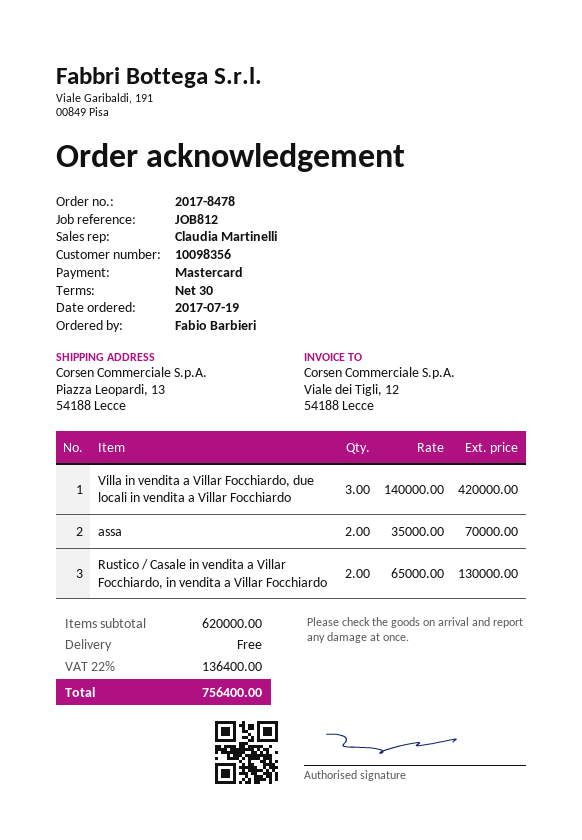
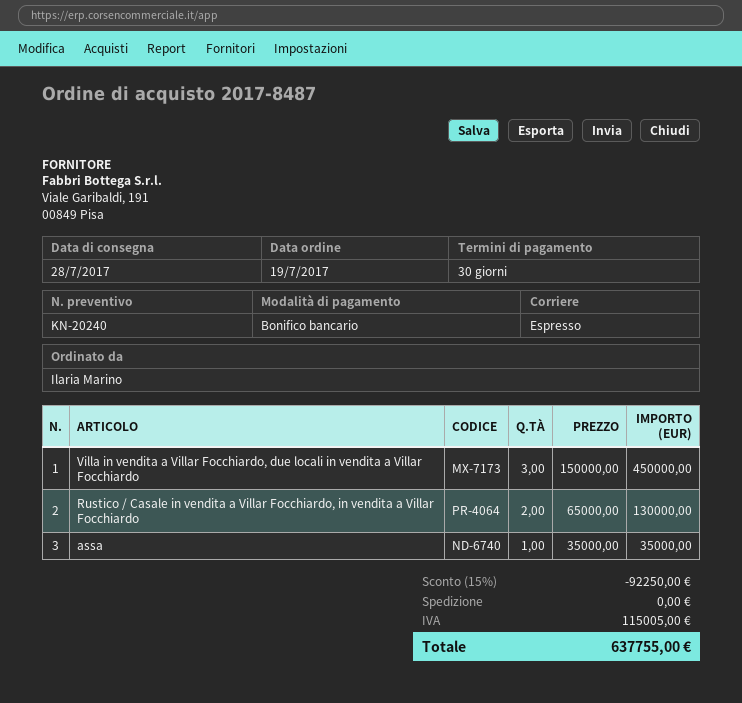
order number: 2017-8478 -> 2017-8487
ordered by: Fabio Barbieri -> Ilaria Marino
payment method: Mastercard -> bank transfer
Villa in vendita a Villar Focchiardo, due locali in vendita a Villar Focchiardo: 3 x 140000.00 = 420000.00 -> 3 x 150000.00 = 450000.00
assa: 2 x 35000.00 = 70000.00 -> 1 x 35000.00 = 35000.00
discount: none -> 15% = 92250.00
tax: 136400.00 -> 115005.00
total: 756400.00 -> 637755.00

